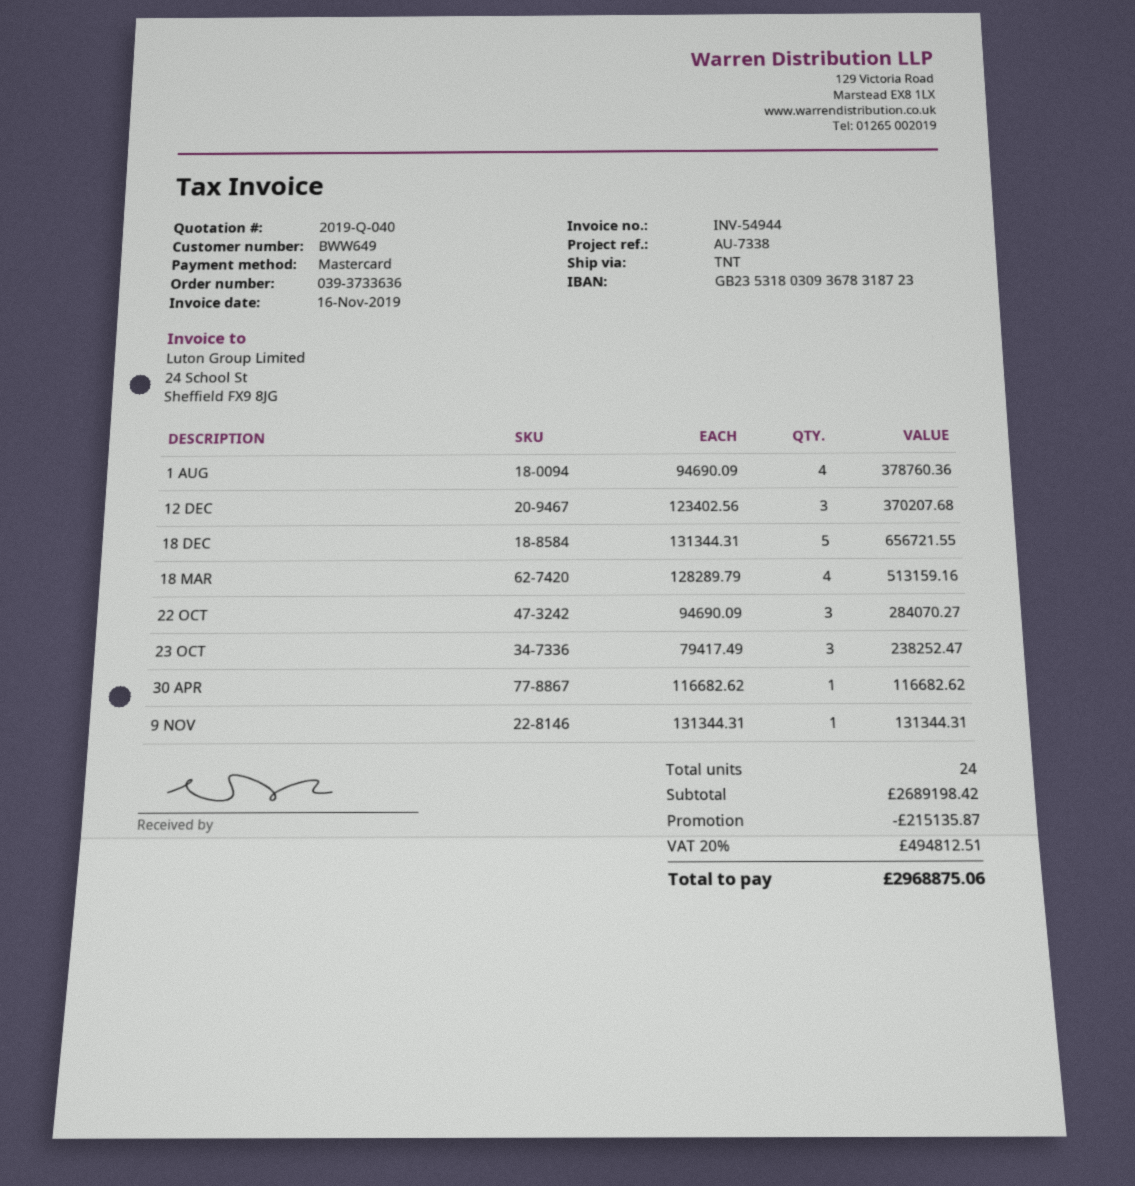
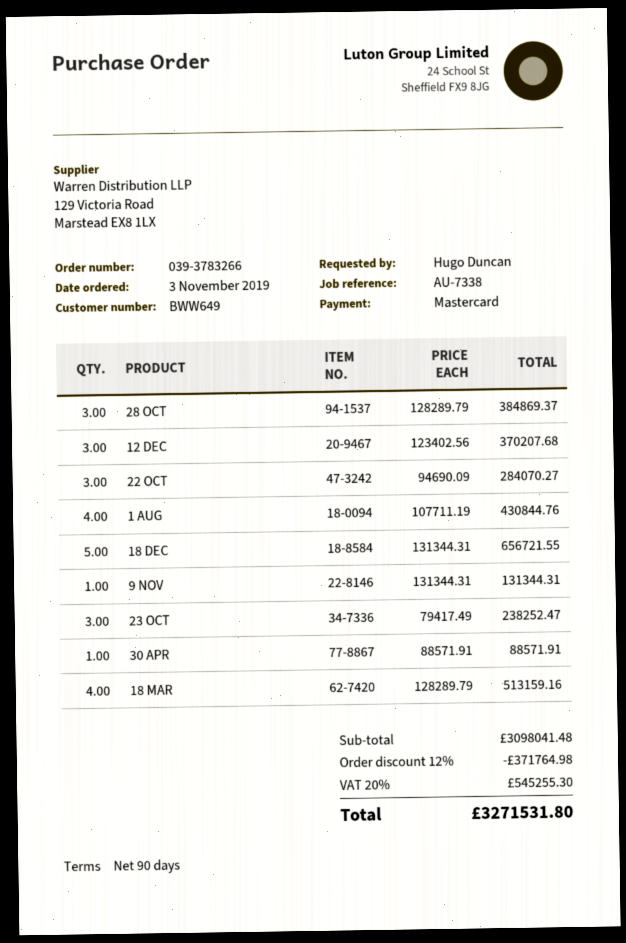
order number: 039-3733636 -> 039-3783266
1 AUG: 4 x 94690.09 = 378760.36 -> 4 x 107711.19 = 430844.76
30 APR: 1 x 116682.62 = 116682.62 -> 1 x 88571.91 = 88571.91
28 OCT: none -> 3 x 128289.79 = 384869.37
subtotal: 2689198.42 -> 3098041.48
discount: 215135.87 -> 371764.98
tax: 20% = 494812.51 -> 20% = 545255.30
total: 2968875.06 -> 3271531.80

